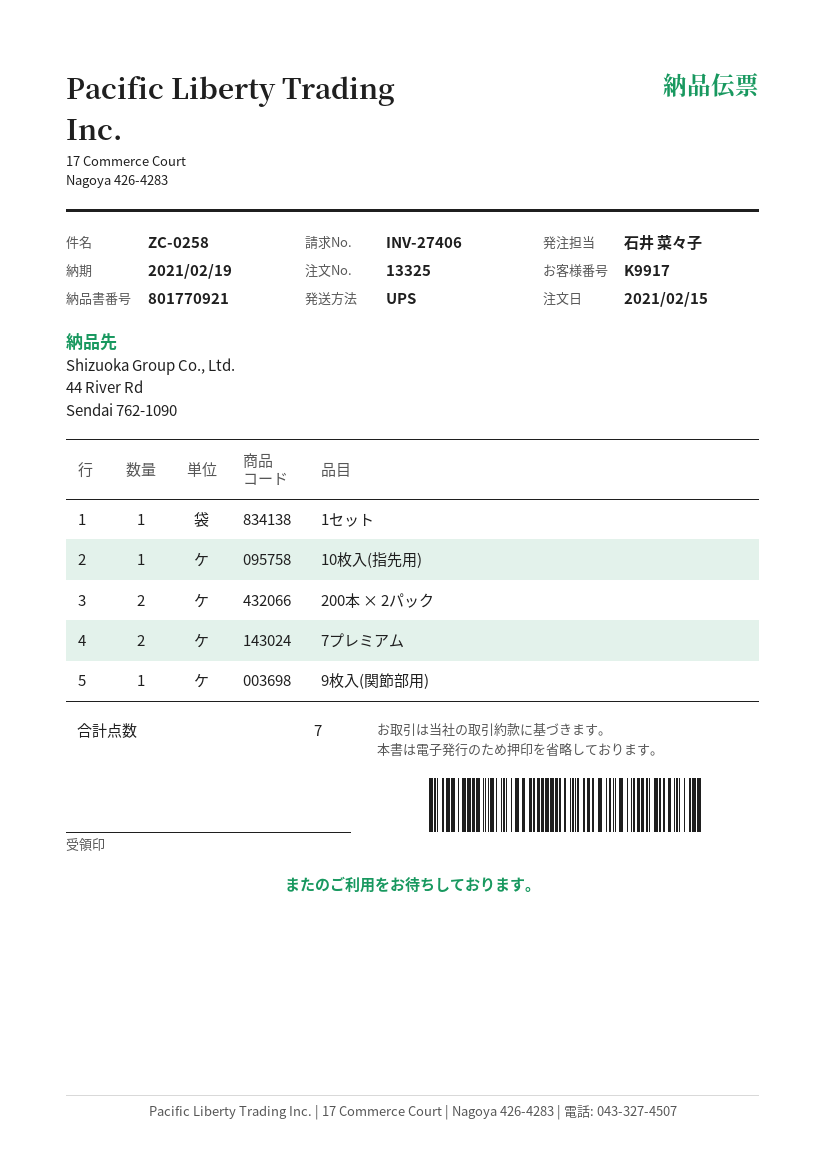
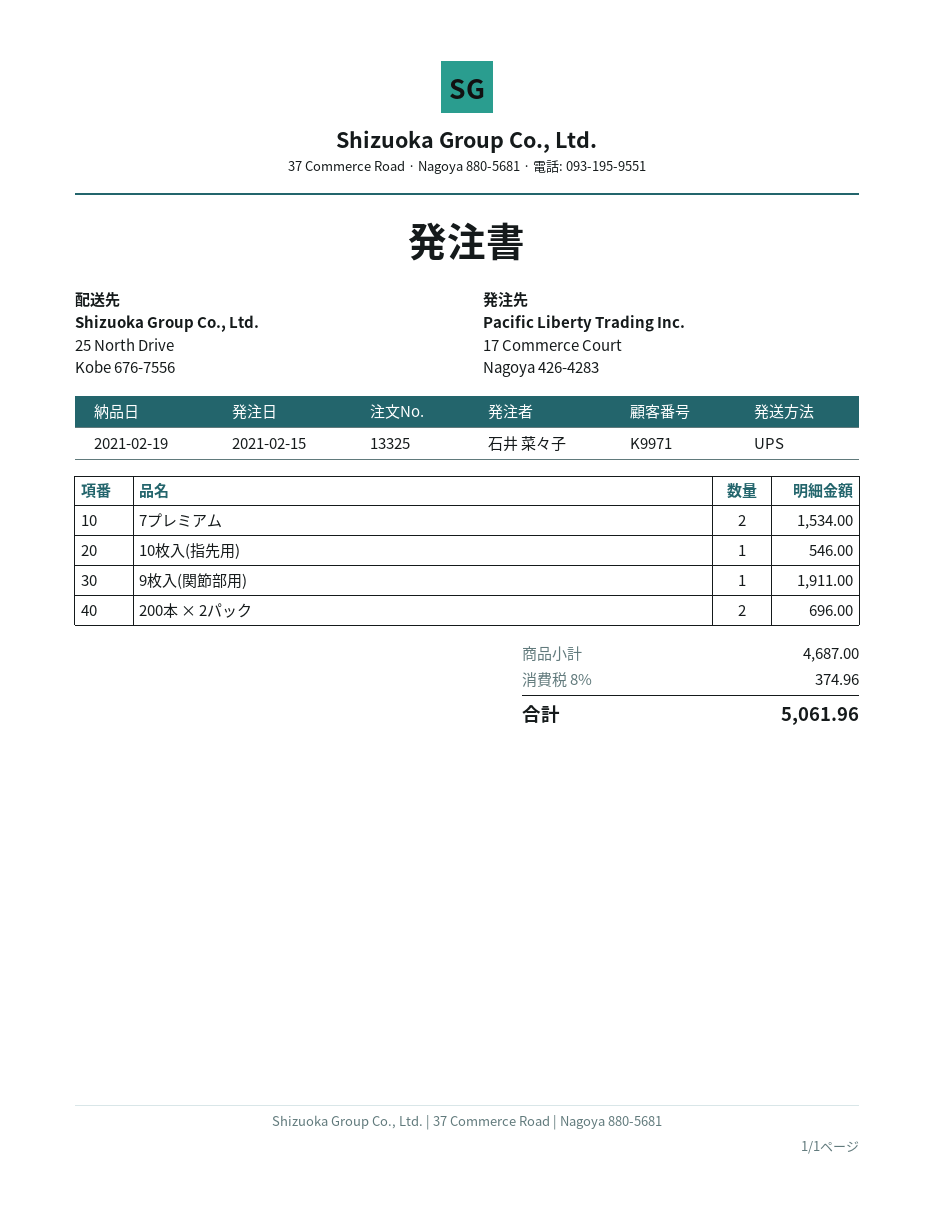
customer number: K9917 -> K9971
ship to: 44 River Rd, Sendai 762-1090 -> 25 North Drive, Kobe 676-7556
1セット: 1 -> none

